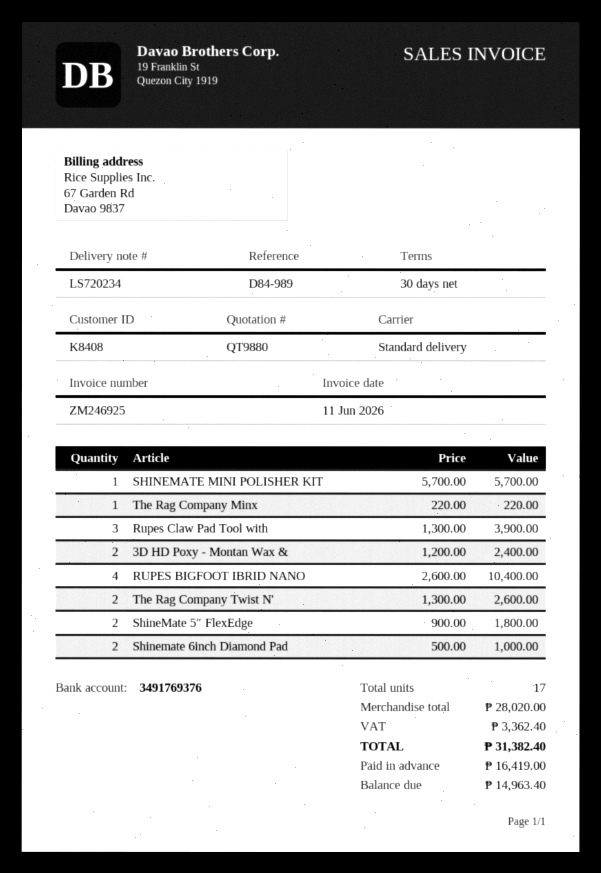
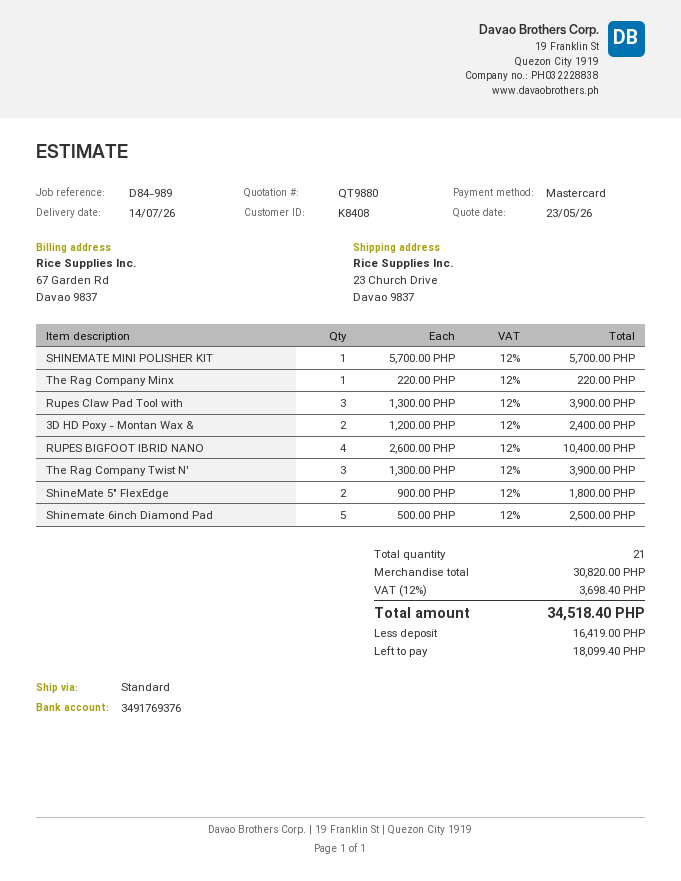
The Rag Company Twist N': 2 x 1300.00 = 2600.00 -> 3 x 1300.00 = 3900.00
Shinemate 6inch Diamond Pad: 2 x 500.00 = 1000.00 -> 5 x 500.00 = 2500.00
total quantity: 17 -> 21
subtotal: 28020.00 -> 30820.00
tax: 3362.40 -> 3698.40
total: 31382.40 -> 34518.40
balance: 14963.40 -> 18099.40

